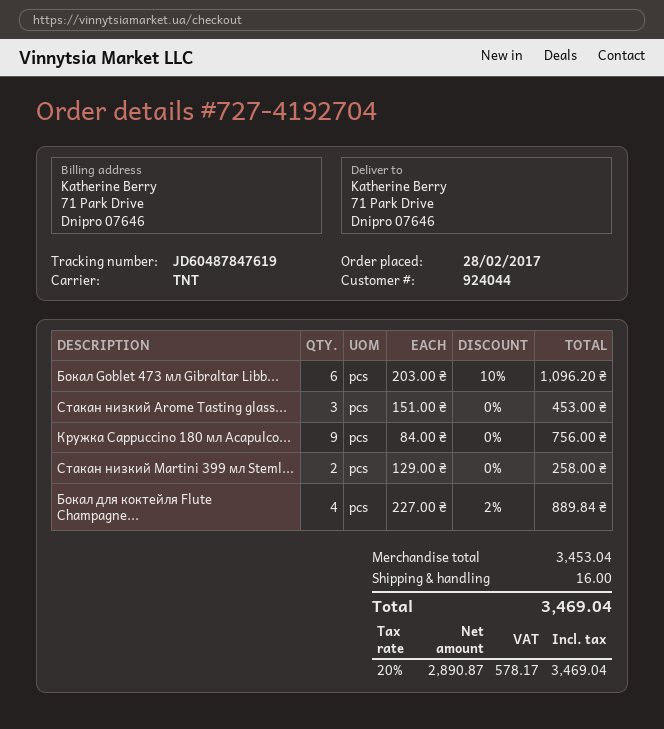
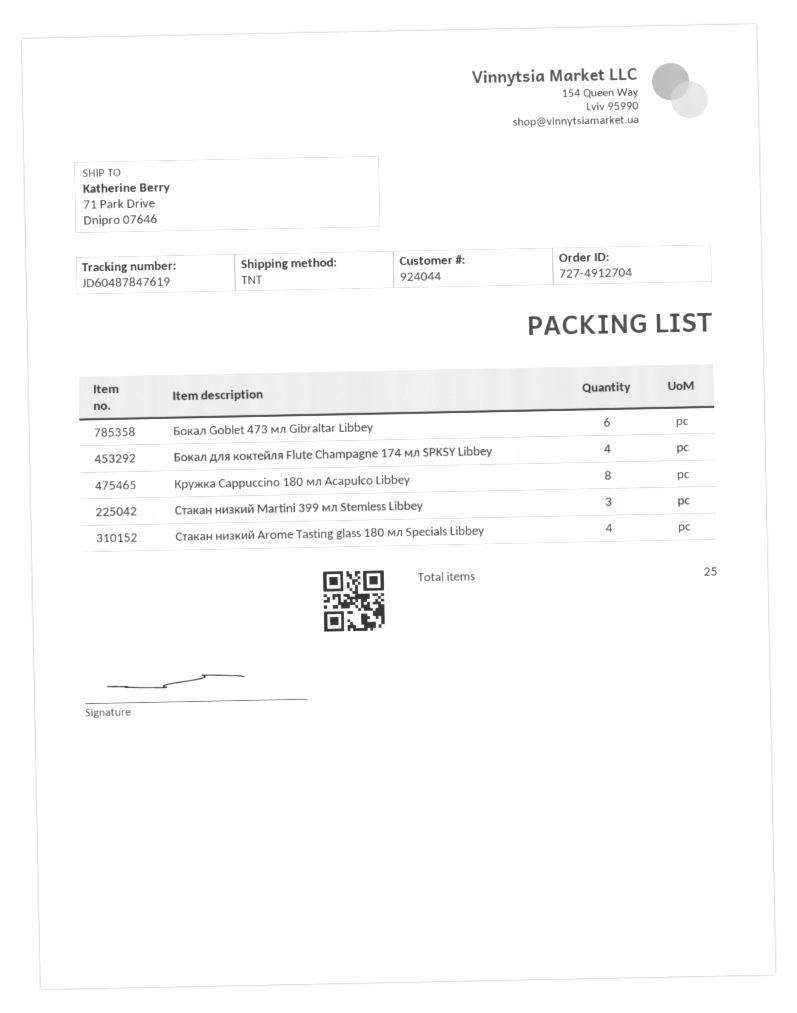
order number: 727-4192704 -> 727-4912704
Стакан низкий Arome Tasting glass...: 3 -> 4
Кружка Cappuccino 180 мл Acapulco...: 9 -> 8
Стакан низкий Martini 399 мл Steml...: 2 -> 3

